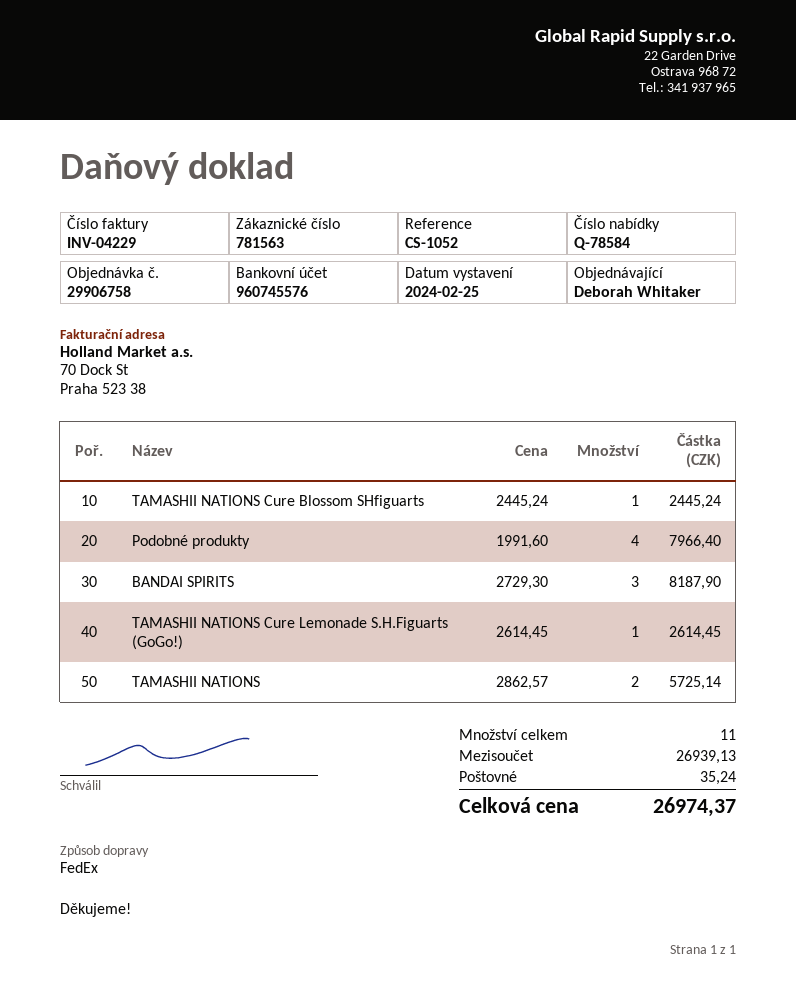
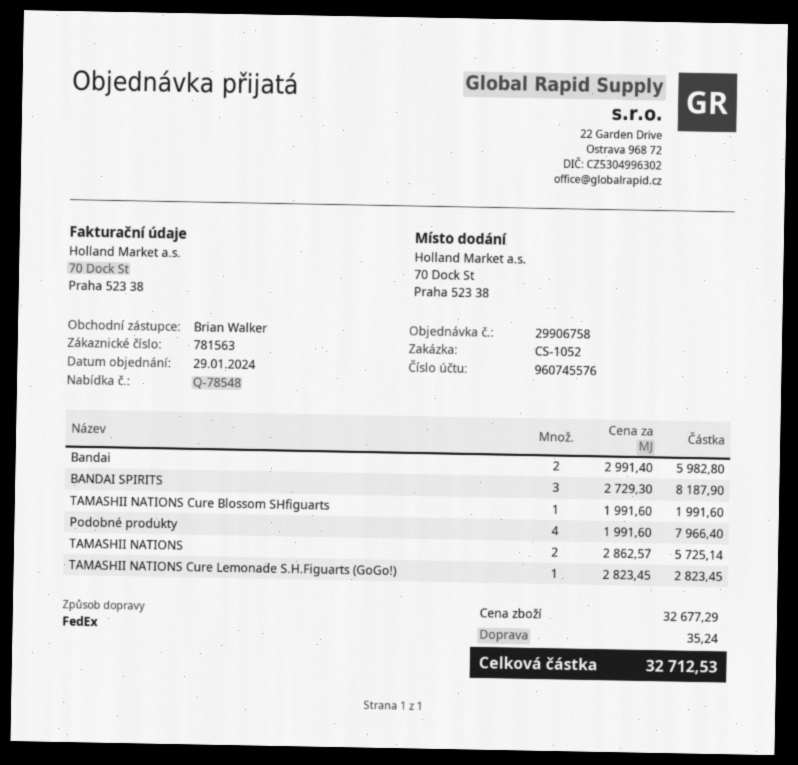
quote number: Q-78584 -> Q-78548
TAMASHII NATIONS Cure Blossom SHfiguarts: 1 x 2445.24 = 2445.24 -> 1 x 1991.60 = 1991.60
TAMASHII NATIONS Cure Lemonade S.H.Figuarts (GoGo!): 1 x 2614.45 = 2614.45 -> 1 x 2823.45 = 2823.45
Bandai: none -> 2 x 2991.40 = 5982.80
subtotal: 26939.13 -> 32677.29
total: 26974.37 -> 32712.53

